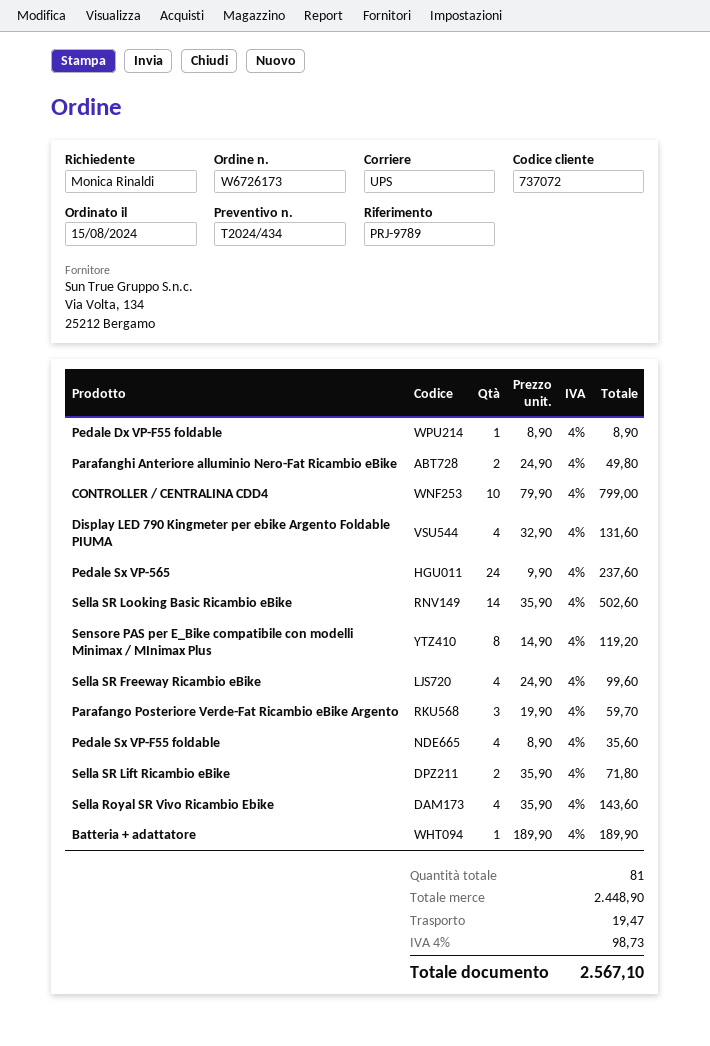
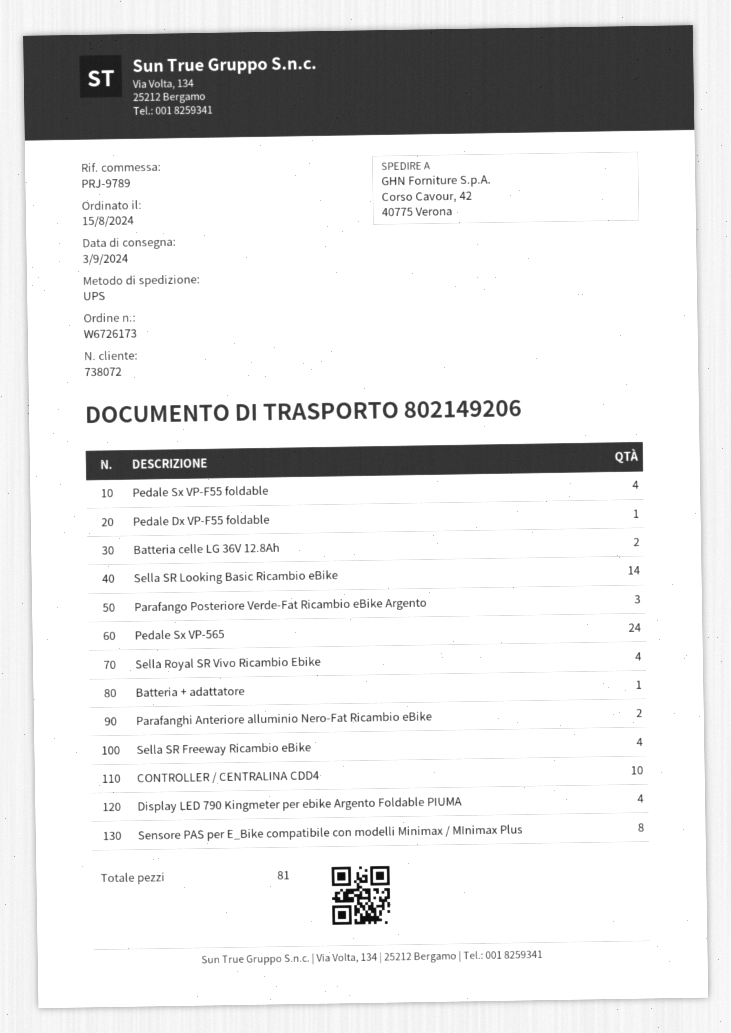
customer number: 737072 -> 738072
Sella SR Lift Ricambio eBike: 2 -> none
Batteria celle LG 36V 12.8Ah: none -> 2

